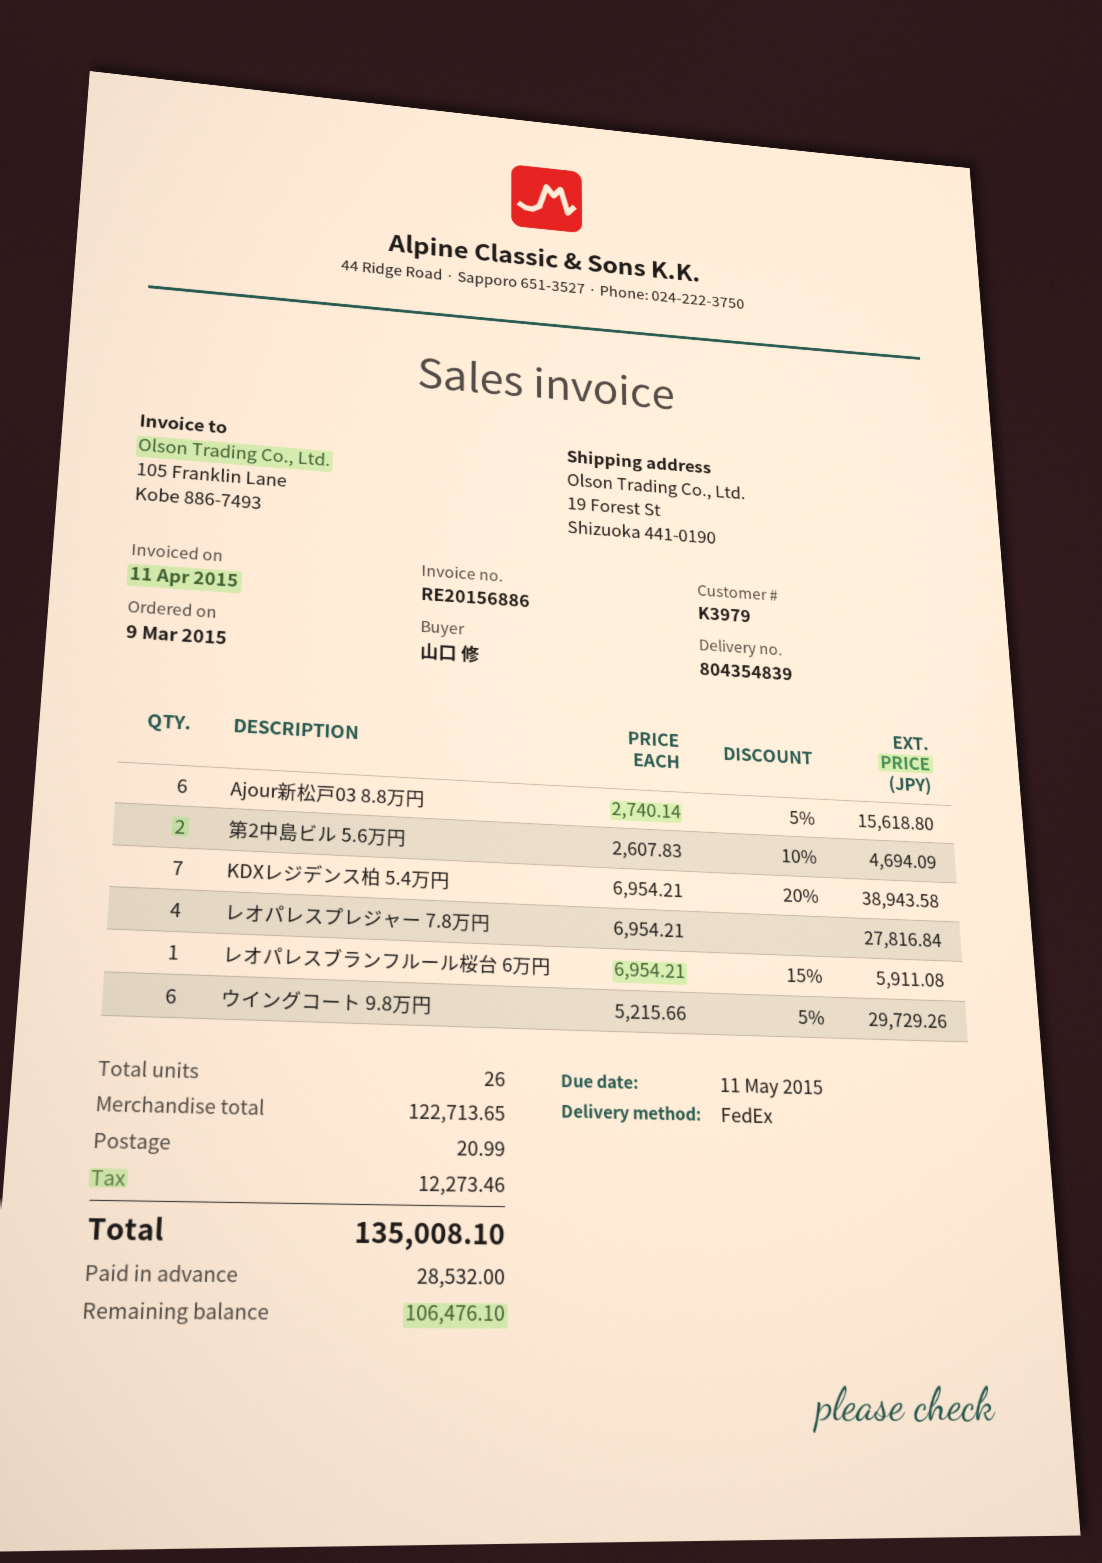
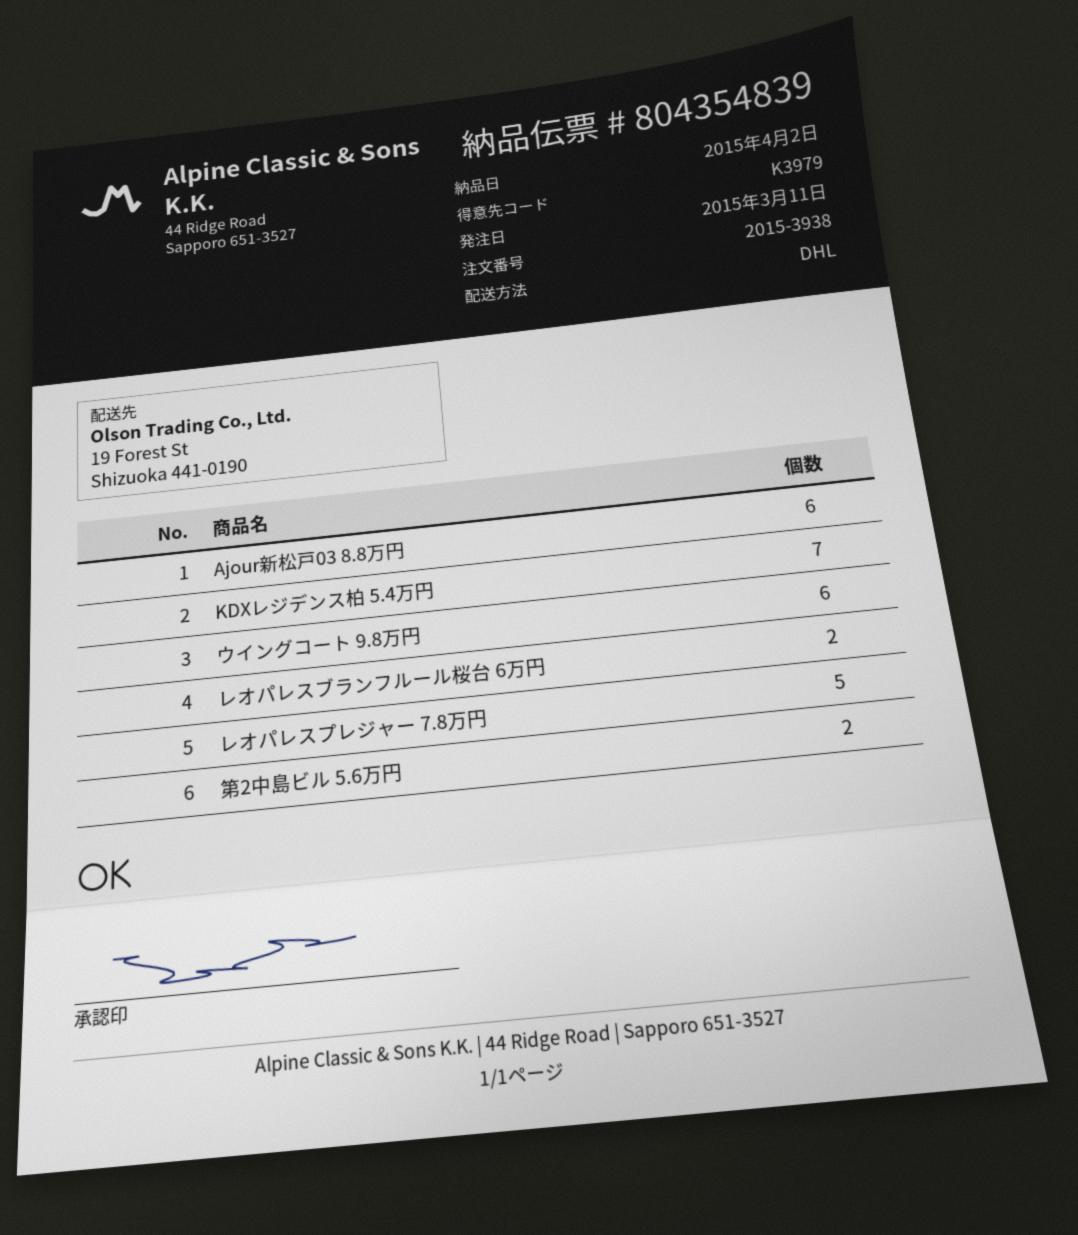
order date: 2015-03-09 -> 2015-03-11
shipping method: FedEx -> DHL
レオパレスプレジャー 7.8万円: 4 -> 5
レオパレスブランフルール桜台 6万円: 1 -> 2

